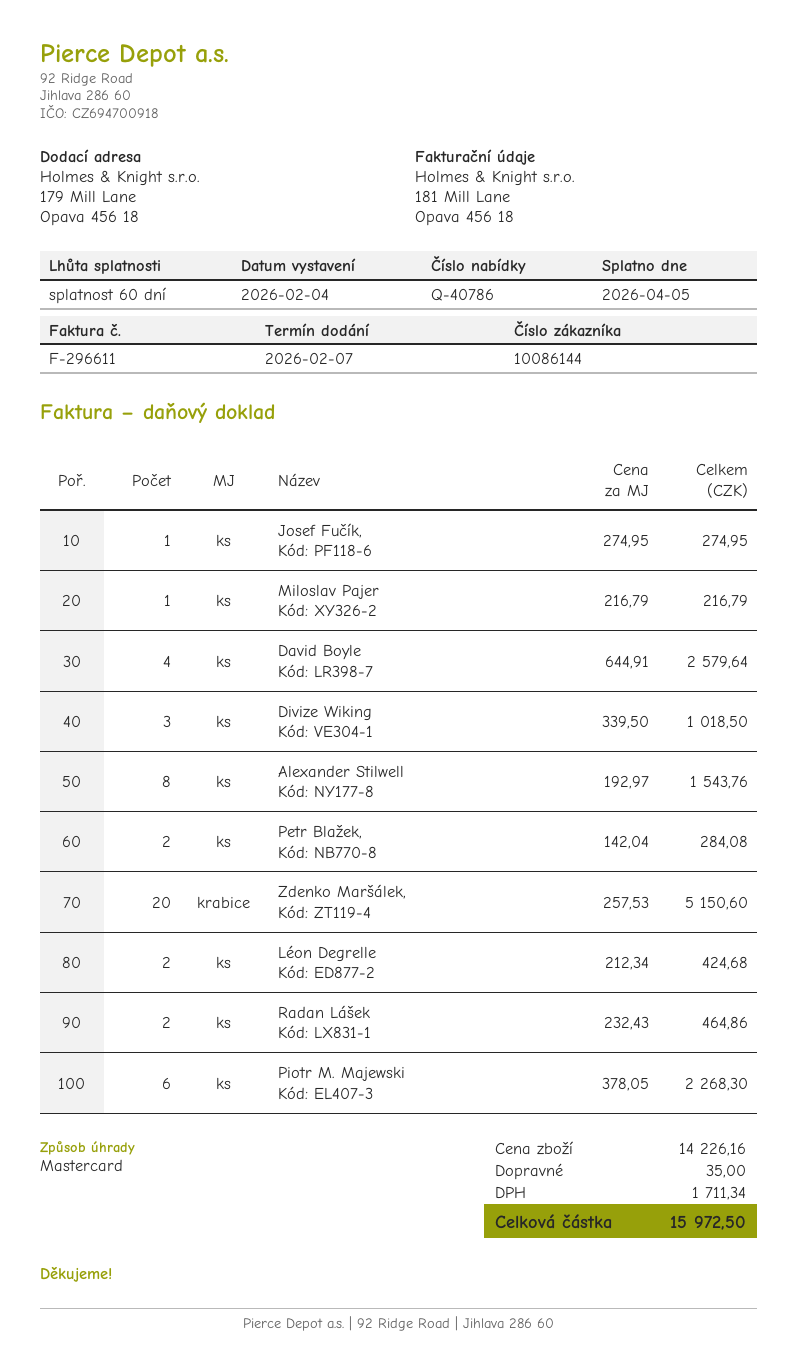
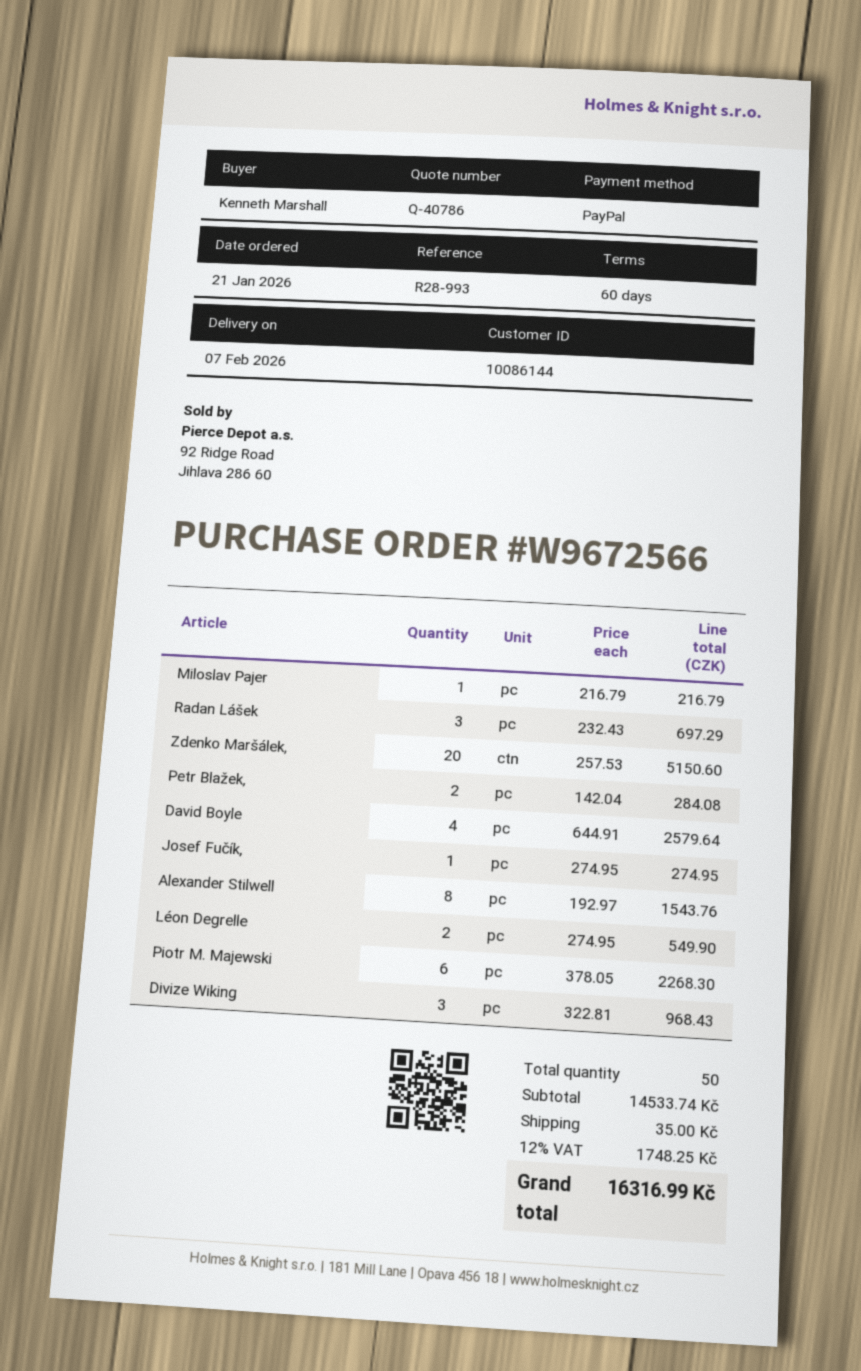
payment method: Mastercard -> PayPal
Divize Wiking: 3 x 339.50 = 1018.50 -> 3 x 322.81 = 968.43
Léon Degrelle: 2 x 212.34 = 424.68 -> 2 x 274.95 = 549.90
Radan Lášek: 2 x 232.43 = 464.86 -> 3 x 232.43 = 697.29
subtotal: 14226.16 -> 14533.74
tax: 1711.34 -> 1748.25
total: 15972.50 -> 16316.99

